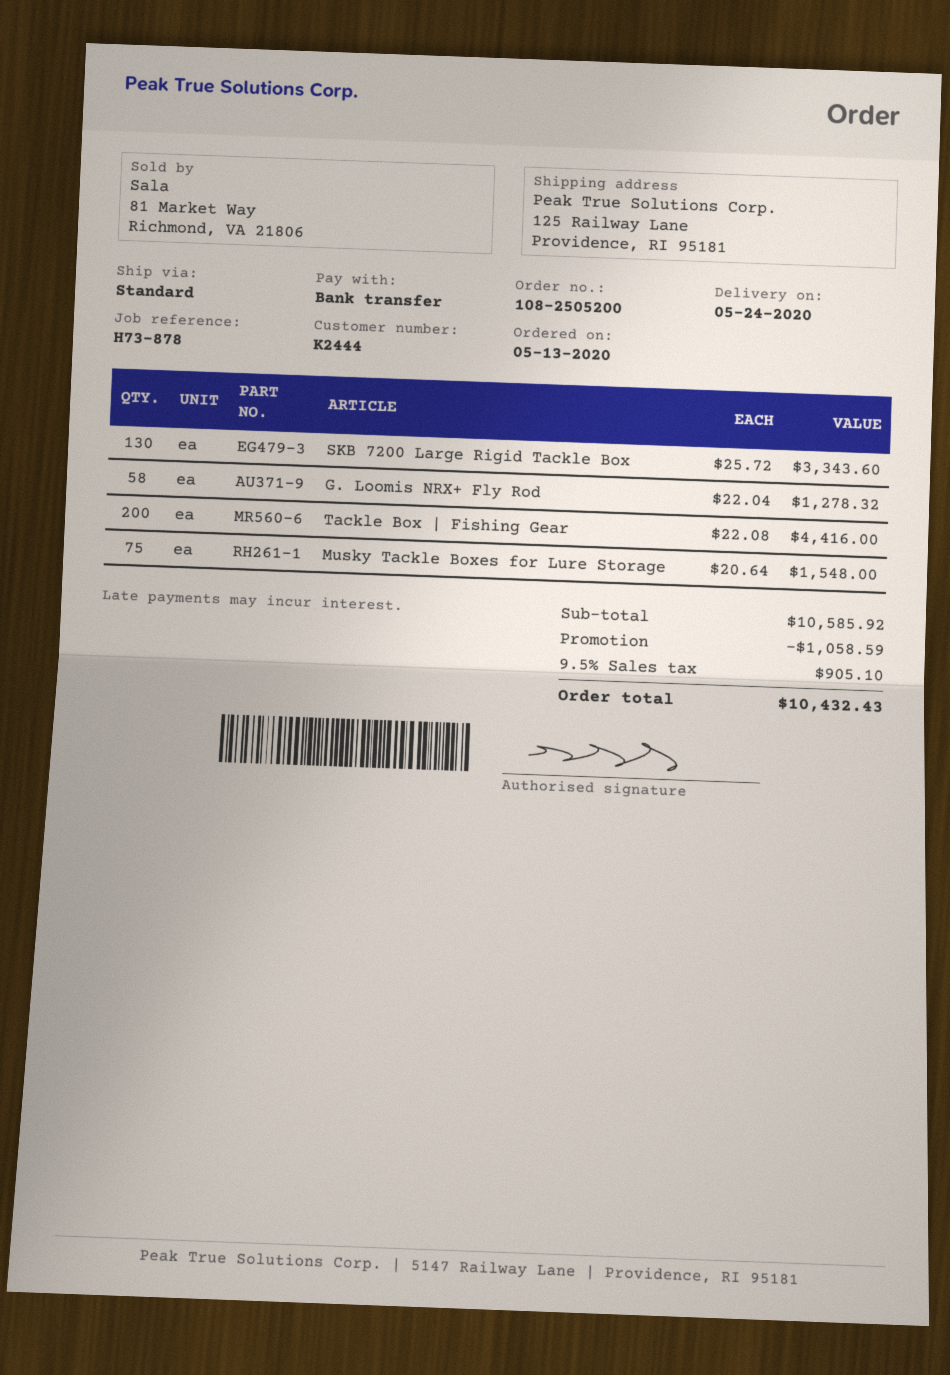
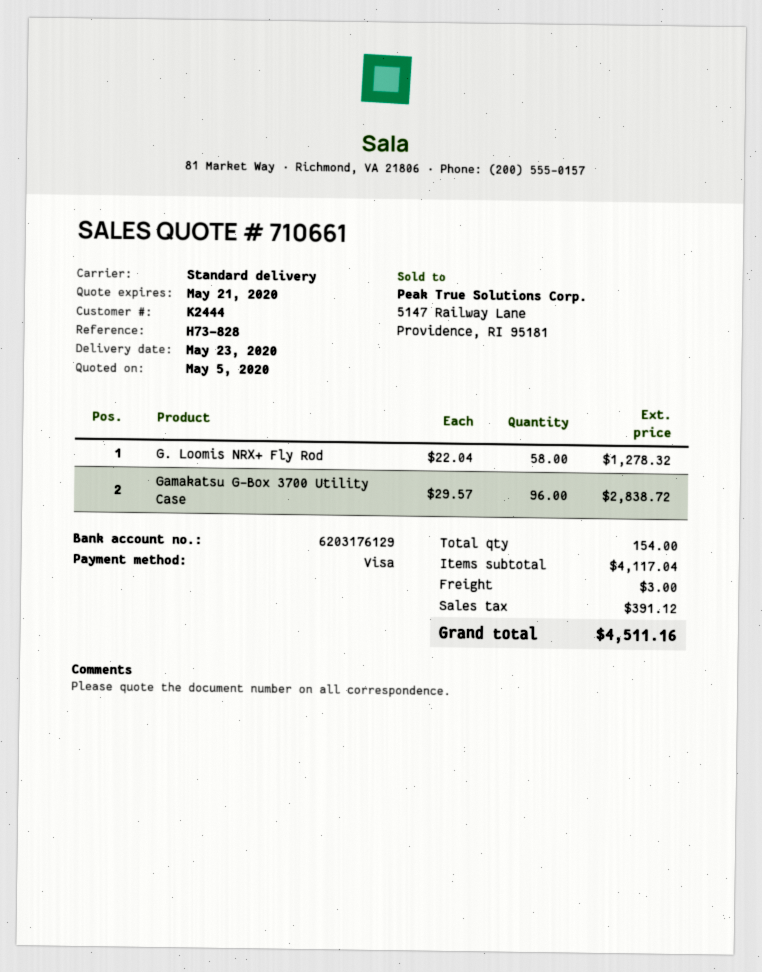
delivery date: 2020-05-24 -> 2020-05-23
reference: H73-878 -> H73-828
payment method: bank transfer -> Visa
SKB 7200 Large Rigid Tackle Box: 130 x 25.72 = 3343.60 -> none
Tackle Box | Fishing Gear: 200 x 22.08 = 4416.00 -> none
Musky Tackle Boxes for Lure Storage: 75 x 20.64 = 1548.00 -> none
Gamakatsu G-Box 3700 Utility Case: none -> 96 x 29.57 = 2838.72
subtotal: 10585.92 -> 4117.04
discount: 1058.59 -> none
shipping: none -> 3.00
tax: 905.10 -> 391.12
total: 10432.43 -> 4511.16

